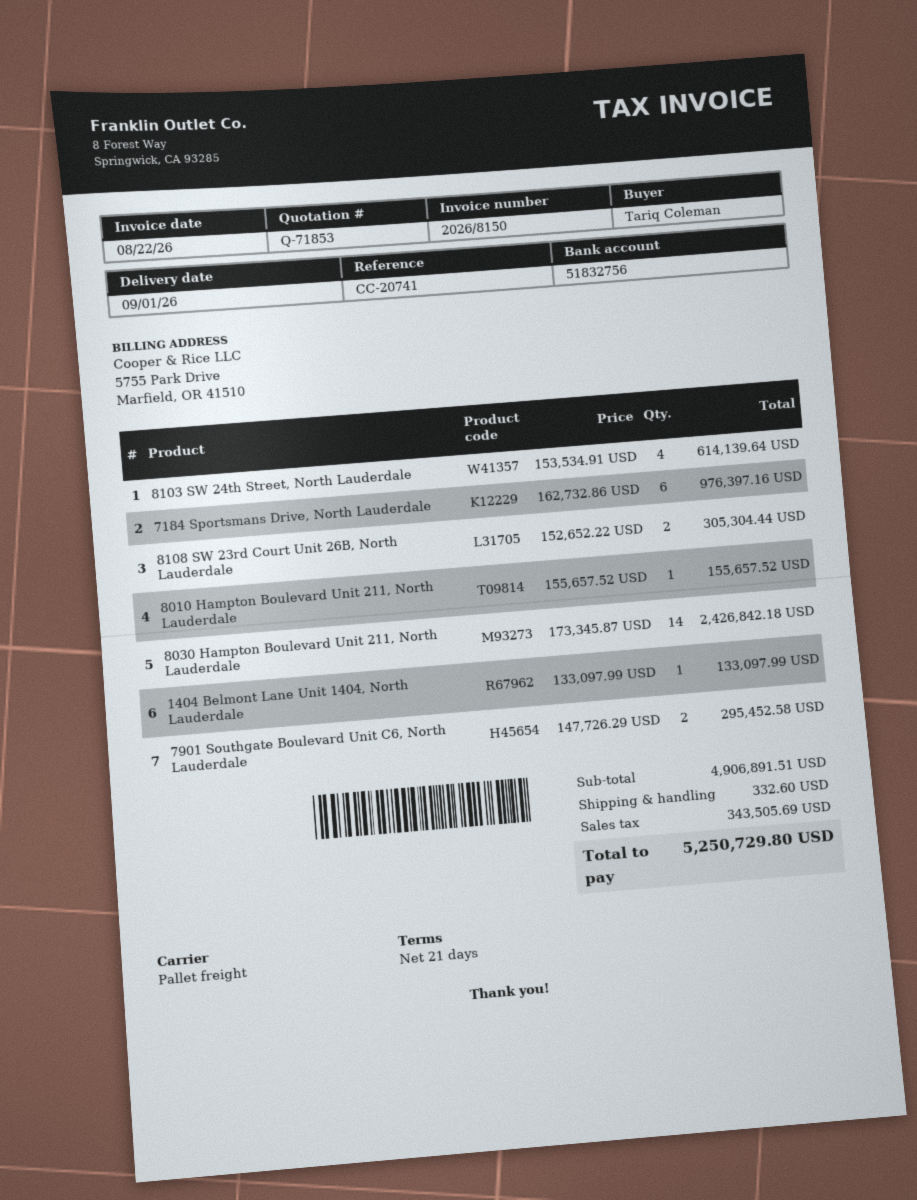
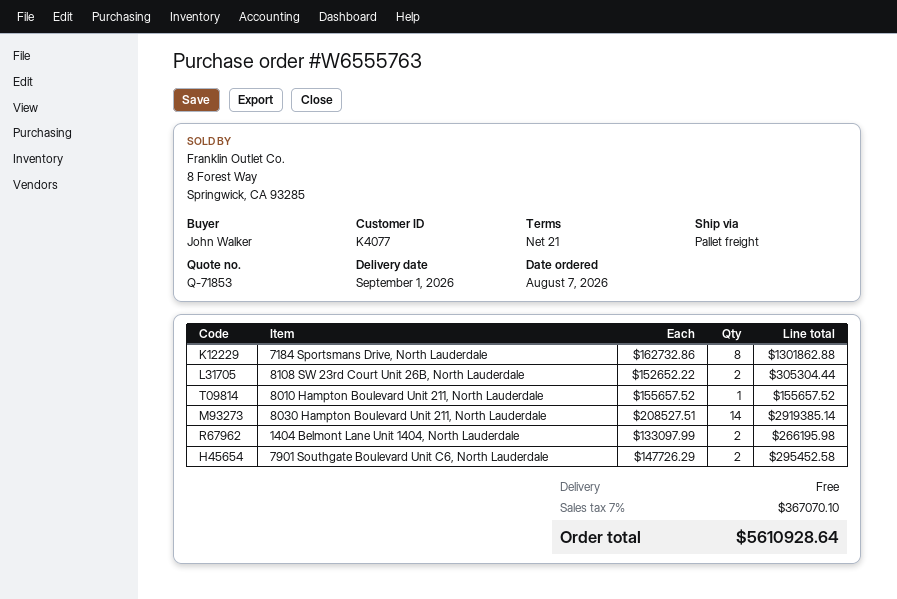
ordered by: Tariq Coleman -> John Walker
8103 SW 24th Street, North Lauderdale: 4 x 153534.91 = 614139.64 -> none
7184 Sportsmans Drive, North Lauderdale: 6 x 162732.86 = 976397.16 -> 8 x 162732.86 = 1301862.88
8030 Hampton Boulevard Unit 211, North Lauderdale: 14 x 173345.87 = 2426842.18 -> 14 x 208527.51 = 2919385.14
1404 Belmont Lane Unit 1404, North Lauderdale: 1 x 133097.99 = 133097.99 -> 2 x 133097.99 = 266195.98
shipping: 332.60 -> 0.00
tax: 343505.69 -> 367070.10
total: 5250729.80 -> 5610928.64

